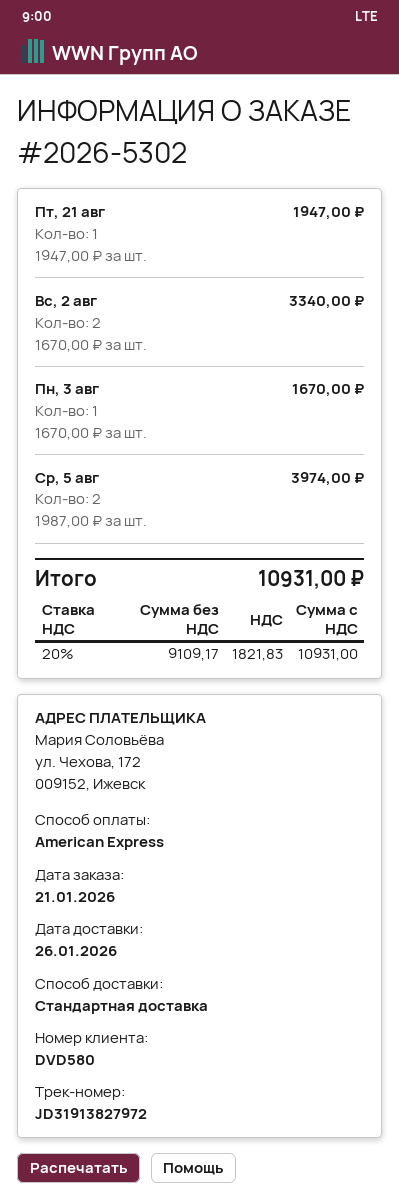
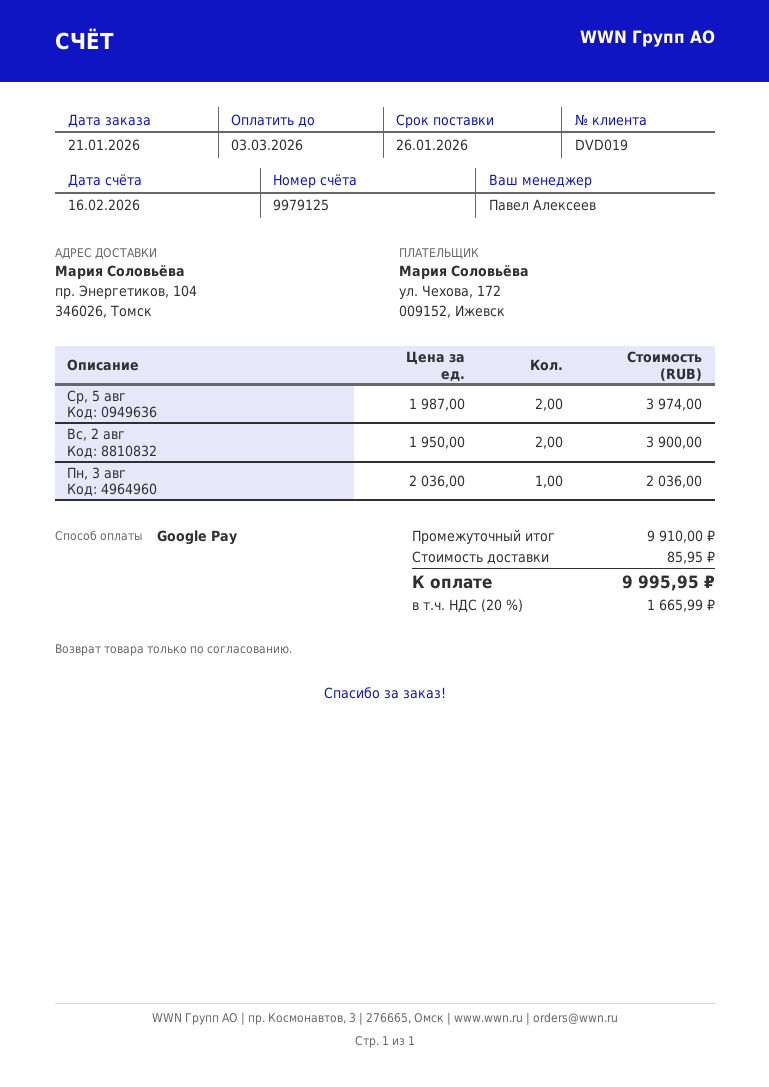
customer number: DVD580 -> DVD019
payment method: American Express -> Google Pay
Пт, 21 авг: 1 x 1947.00 = 1947.00 -> none
Вс, 2 авг: 2 x 1670.00 = 3340.00 -> 2 x 1950.00 = 3900.00
Пн, 3 авг: 1 x 1670.00 = 1670.00 -> 1 x 2036.00 = 2036.00
shipping: none -> 85.95
tax: 20% = 1821.83 -> 20% = 1665.99
total: 10931.00 -> 9995.95

